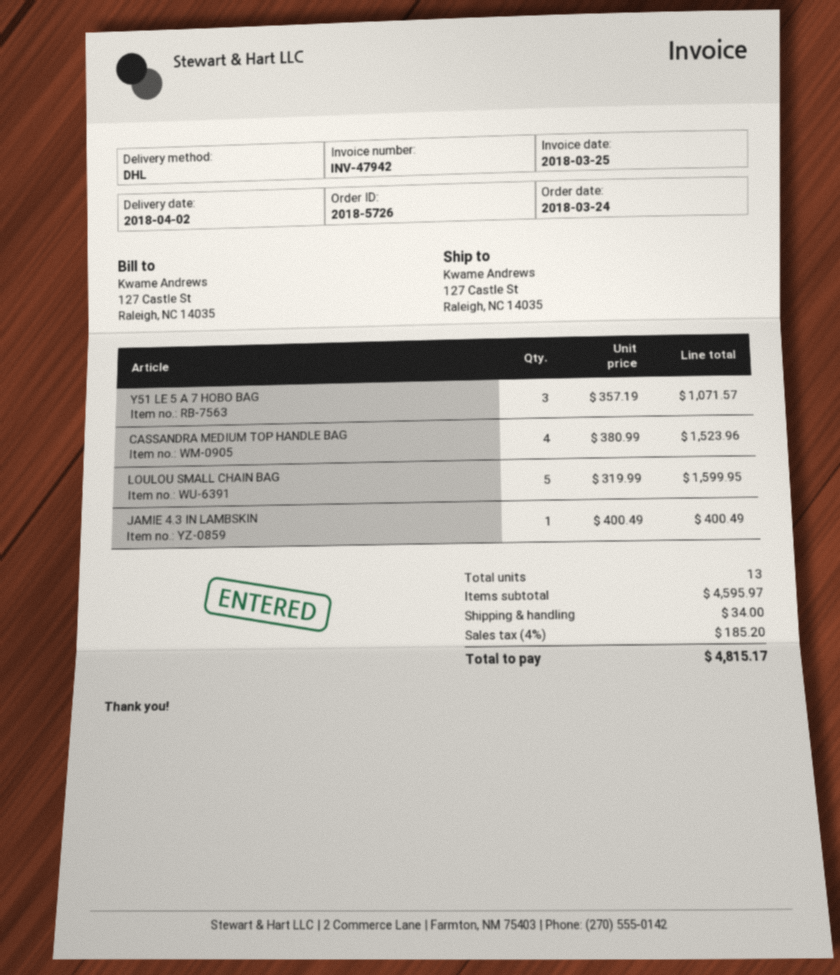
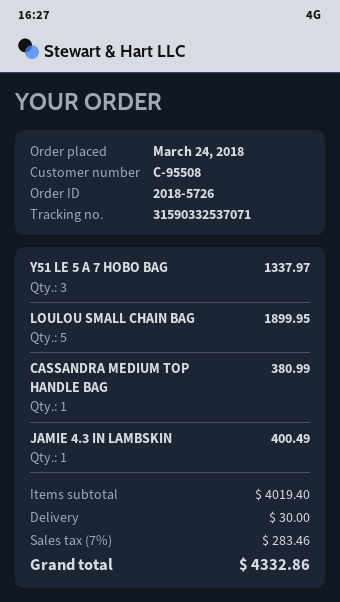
Y51 LE 5 A 7 HOBO BAG: 3 for 1071.57 -> 3 for 1337.97
CASSANDRA MEDIUM TOP HANDLE BAG: 4 for 1523.96 -> 1 for 380.99
LOULOU SMALL CHAIN BAG: 5 for 1599.95 -> 5 for 1899.95
subtotal: 4595.97 -> 4019.40
shipping: 34.00 -> 30.00
tax: 4% = 185.20 -> 7% = 283.46
total: 4815.17 -> 4332.86

